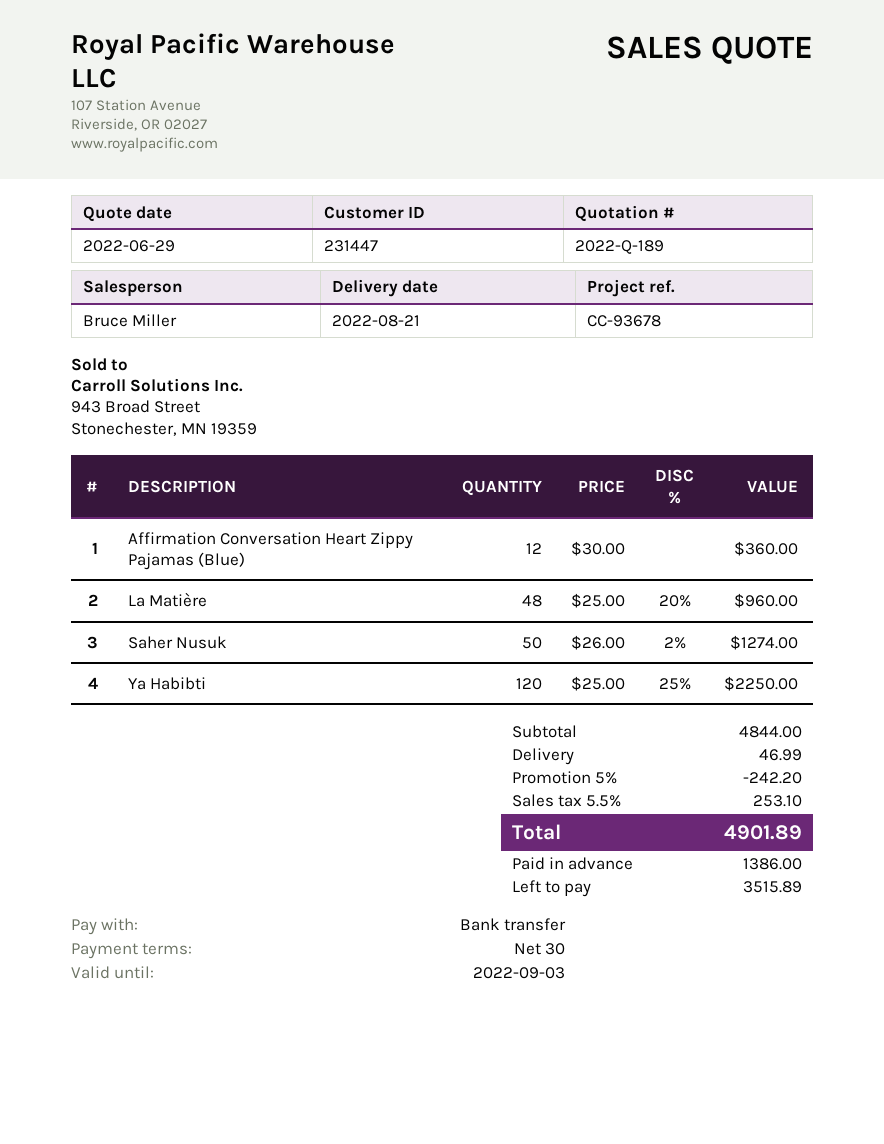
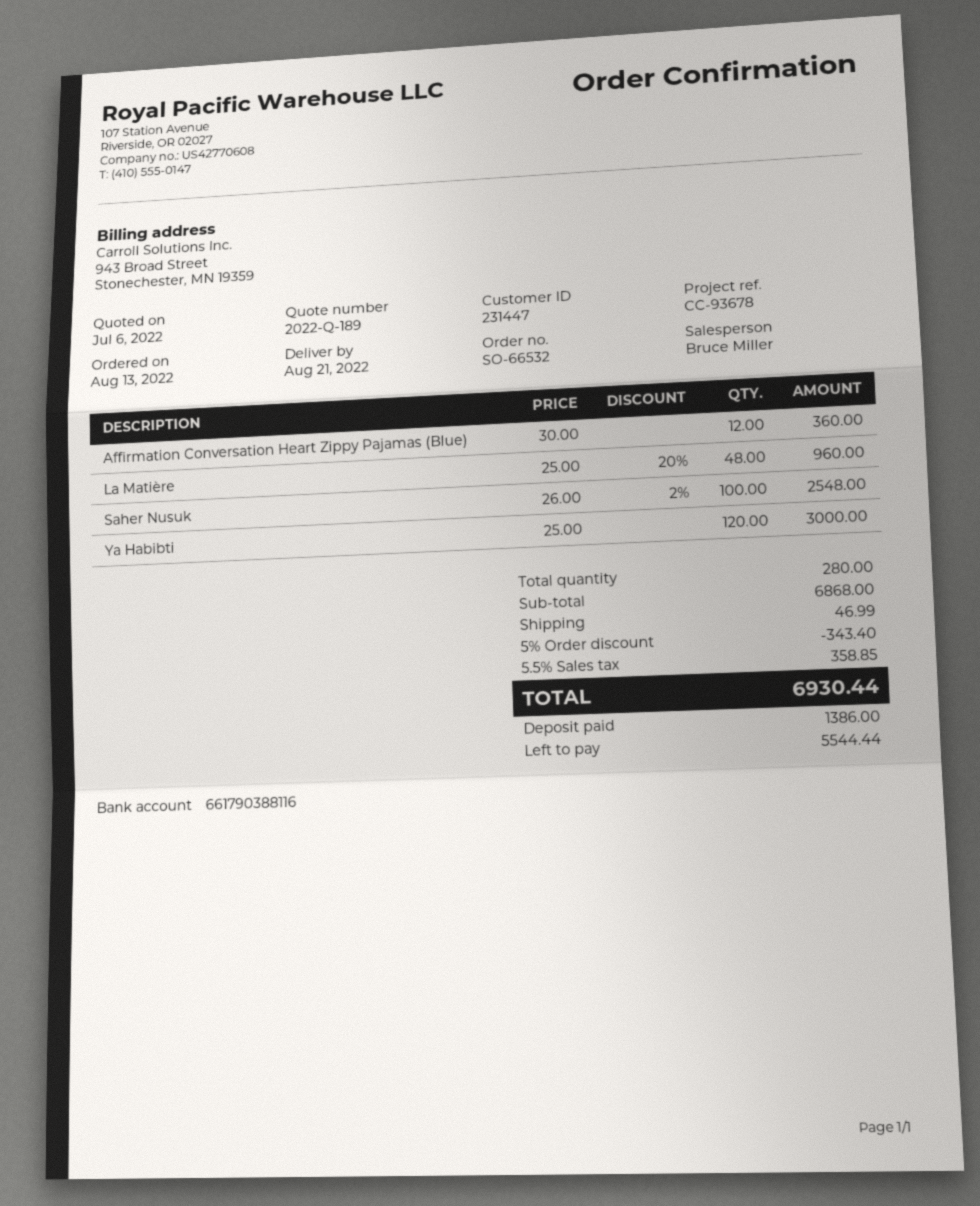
quote date: 2022-06-29 -> 2022-07-06
Saher Nusuk: 50 x 26.00 - 2% = 1274.00 -> 100 x 26.00 - 2% = 2548.00
Ya Habibti: 120 x 25.00 - 25% = 2250.00 -> 120 x 25.00 = 3000.00
subtotal: 4844.00 -> 6868.00
discount: 5% = 242.20 -> 5% = 343.40
tax: 5.5% = 253.10 -> 5.5% = 358.85
total: 4901.89 -> 6930.44
balance: 3515.89 -> 5544.44

